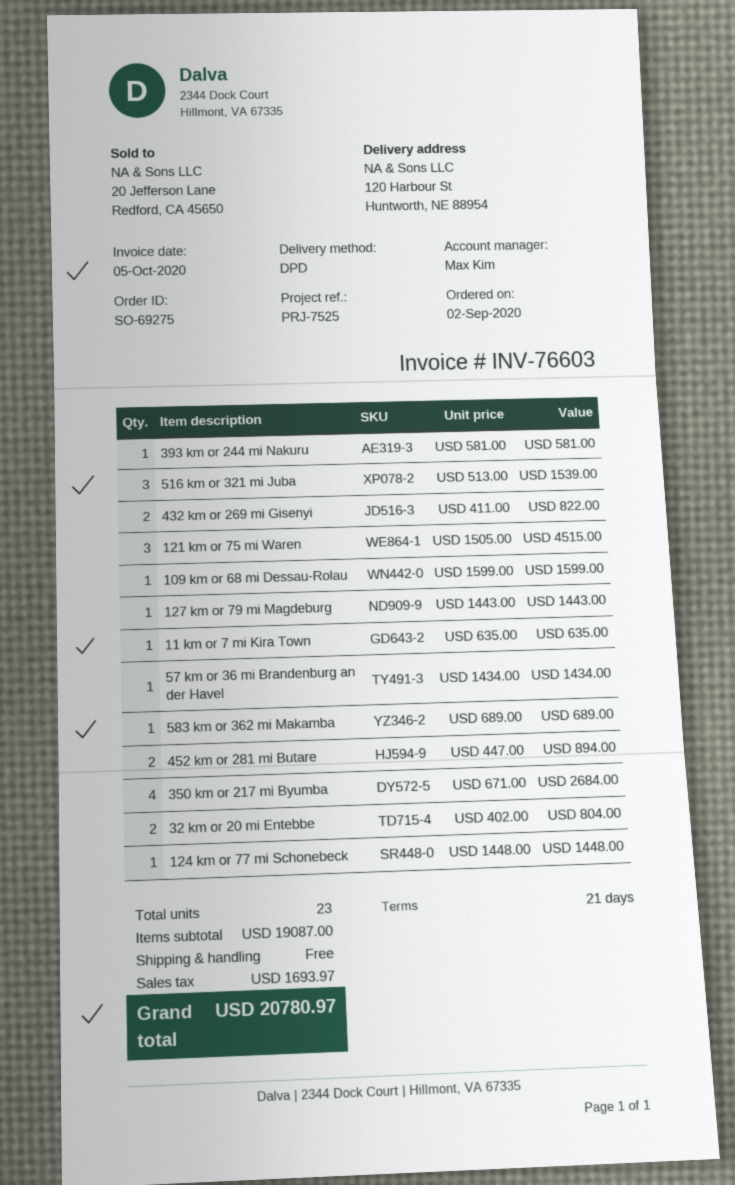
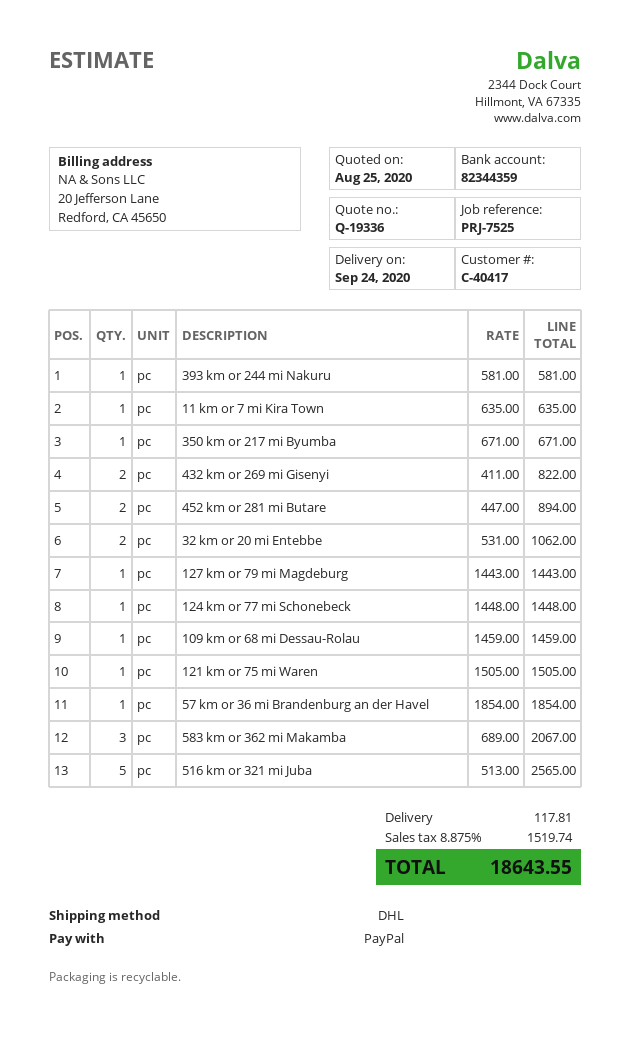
shipping method: DPD -> DHL
516 km or 321 mi Juba: 3 x 513.00 = 1539.00 -> 5 x 513.00 = 2565.00
121 km or 75 mi Waren: 3 x 1505.00 = 4515.00 -> 1 x 1505.00 = 1505.00
109 km or 68 mi Dessau-Rolau: 1 x 1599.00 = 1599.00 -> 1 x 1459.00 = 1459.00
57 km or 36 mi Brandenburg an der Havel: 1 x 1434.00 = 1434.00 -> 1 x 1854.00 = 1854.00
583 km or 362 mi Makamba: 1 x 689.00 = 689.00 -> 3 x 689.00 = 2067.00
350 km or 217 mi Byumba: 4 x 671.00 = 2684.00 -> 1 x 671.00 = 671.00
32 km or 20 mi Entebbe: 2 x 402.00 = 804.00 -> 2 x 531.00 = 1062.00
shipping: 0.00 -> 117.81
tax: 1693.97 -> 1519.74
total: 20780.97 -> 18643.55

